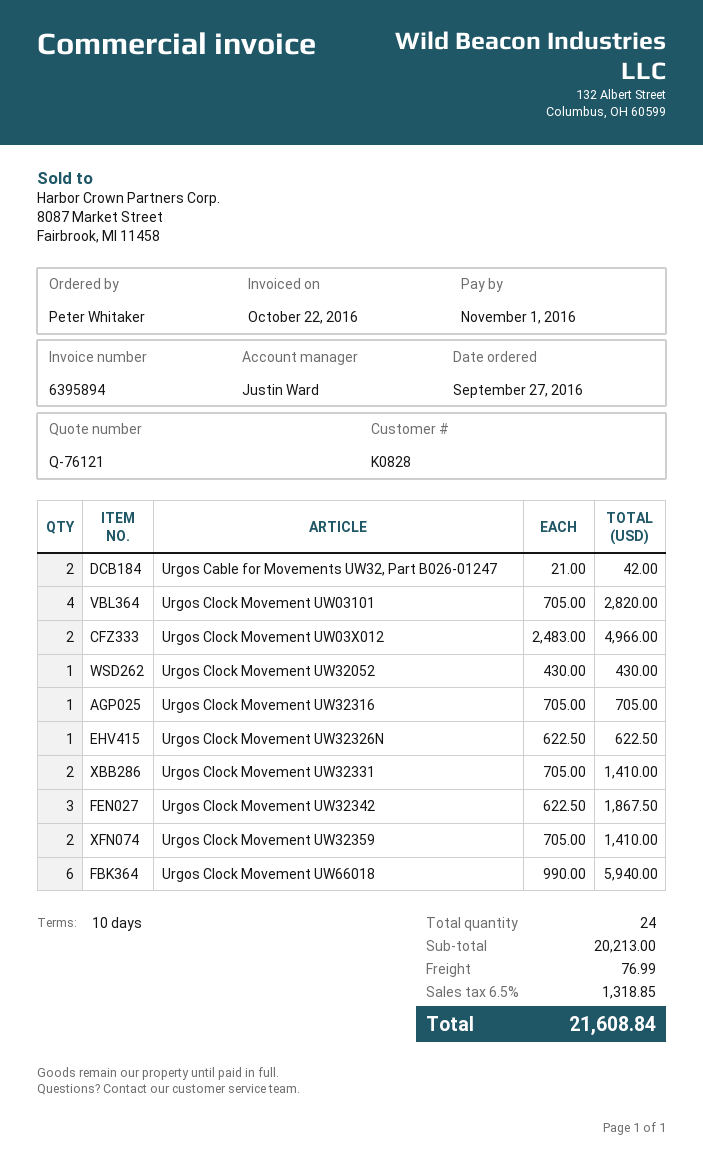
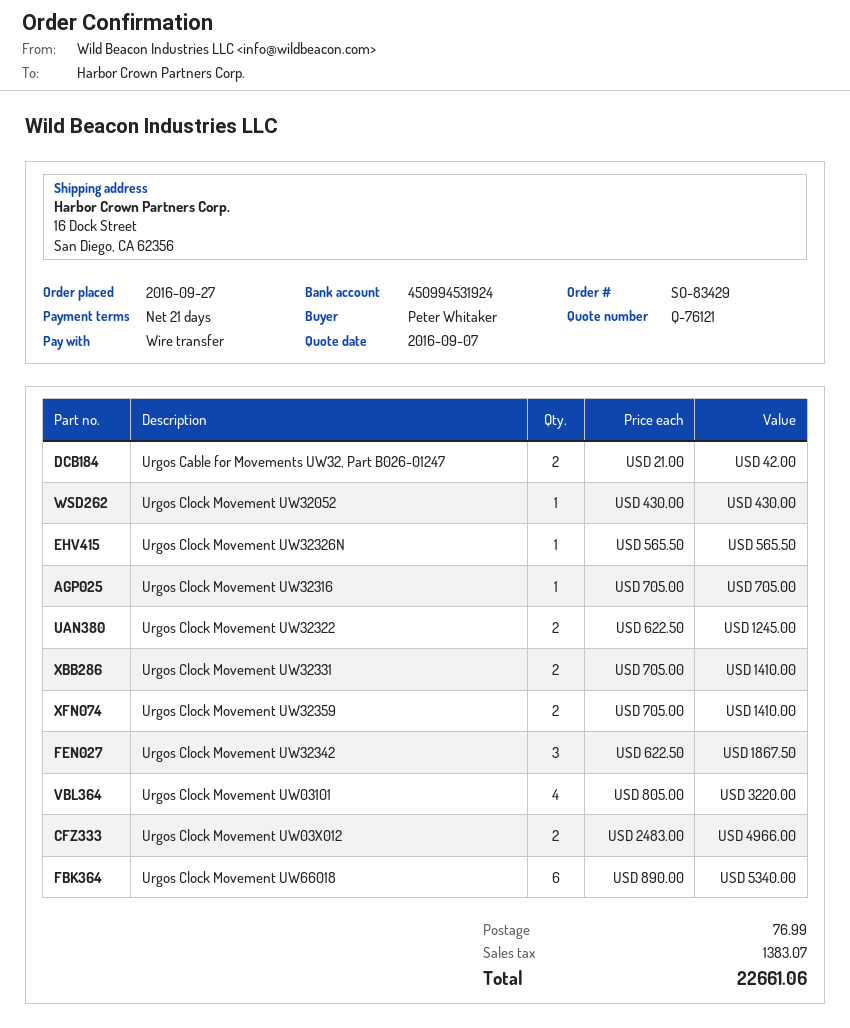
payment terms: 10 days -> 21 days
Urgos Clock Movement UW03101: 4 x 705.00 = 2820.00 -> 4 x 805.00 = 3220.00
Urgos Clock Movement UW32326N: 1 x 622.50 = 622.50 -> 1 x 565.50 = 565.50
Urgos Clock Movement UW66018: 6 x 990.00 = 5940.00 -> 6 x 890.00 = 5340.00
Urgos Clock Movement UW32322: none -> 2 x 622.50 = 1245.00
tax: 1318.85 -> 1383.07
total: 21608.84 -> 22661.06

